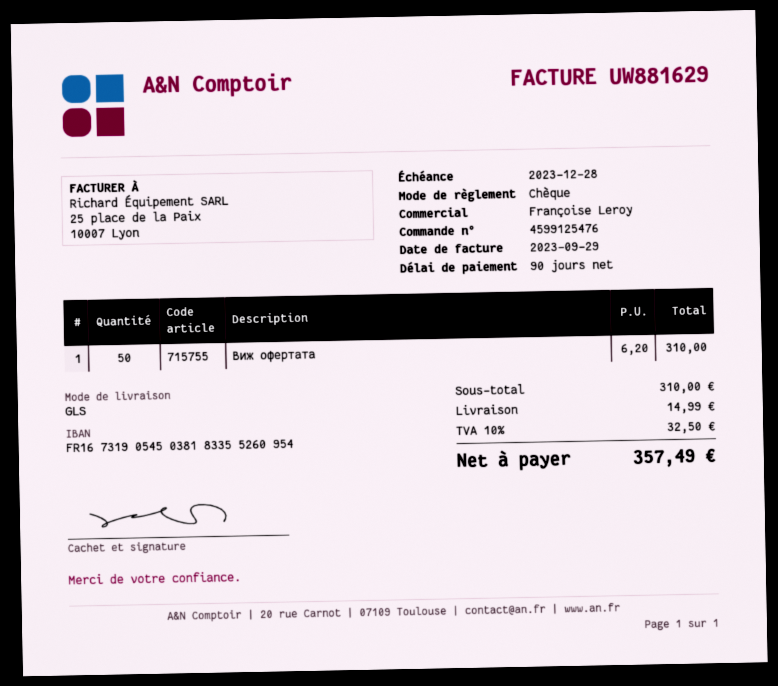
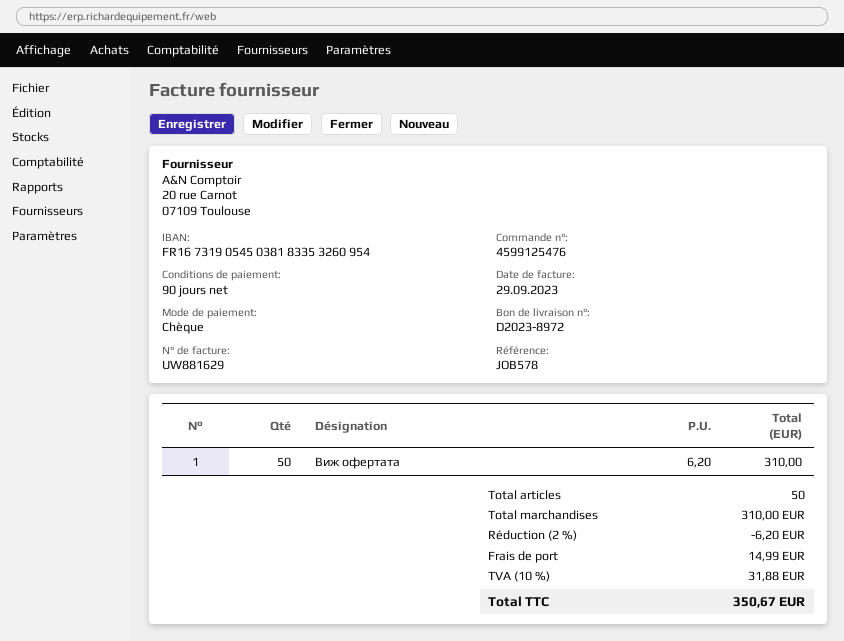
bank account: FR1673190545038183355260954 -> FR1673190545038183353260954
discount: none -> 2% = 6.20
tax: 10% = 32.50 -> 10% = 31.88
total: 357.49 -> 350.67

